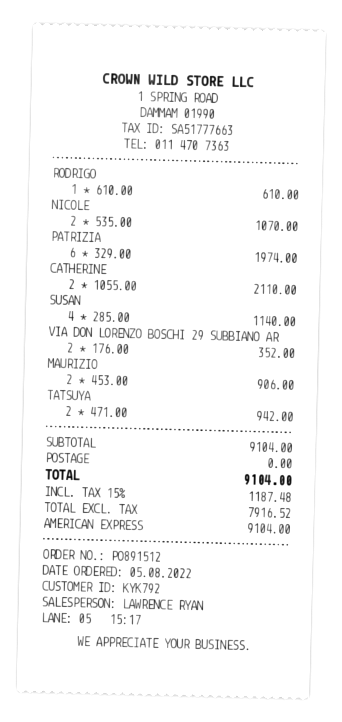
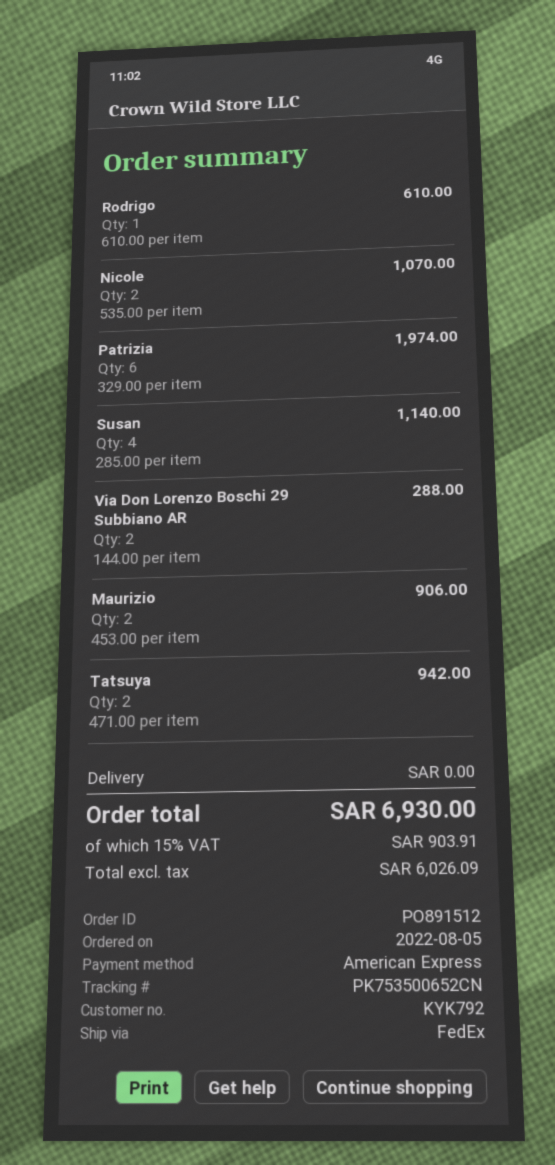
CATHERINE: 2 x 1055.00 = 2110.00 -> none
VIA DON LORENZO BOSCHI 29 SUBBIANO AR: 2 x 176.00 = 352.00 -> 2 x 144.00 = 288.00
net: 7916.52 -> 6026.09
tax: 15% = 1187.48 -> 15% = 903.91
total: 9104.00 -> 6930.00

